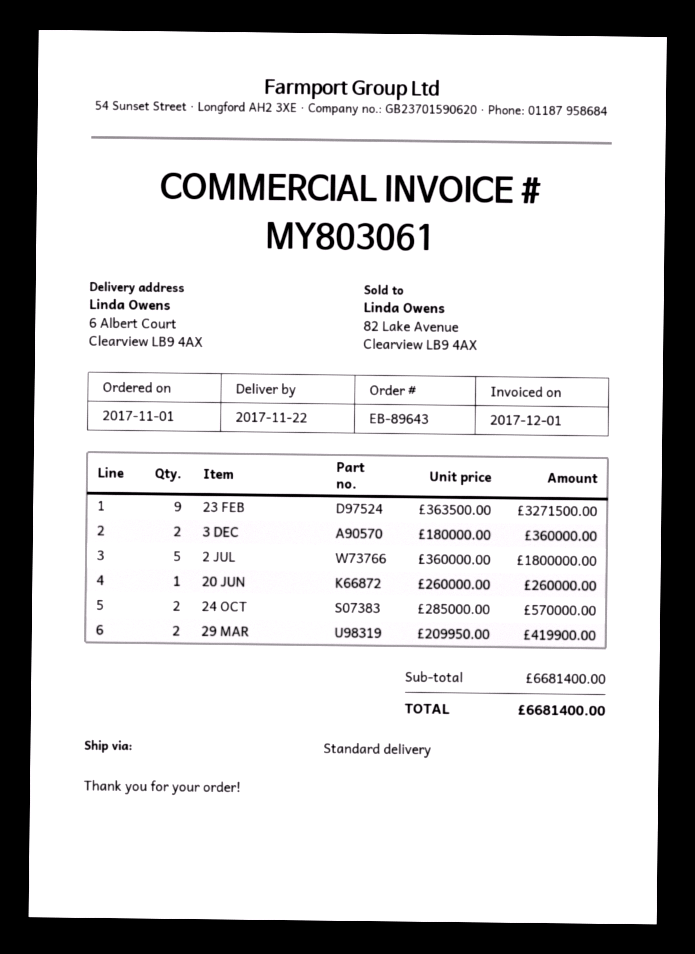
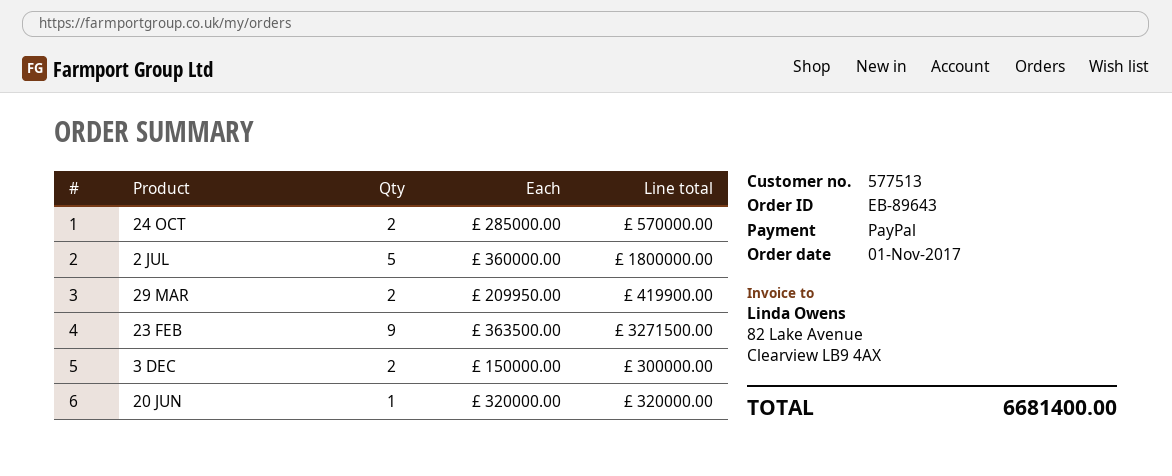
3 DEC: 2 x 180000.00 = 360000.00 -> 2 x 150000.00 = 300000.00
20 JUN: 1 x 260000.00 = 260000.00 -> 1 x 320000.00 = 320000.00

